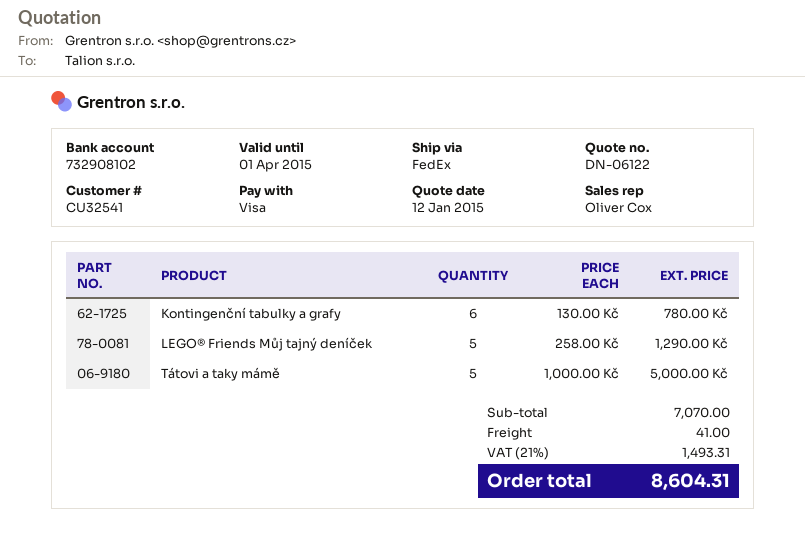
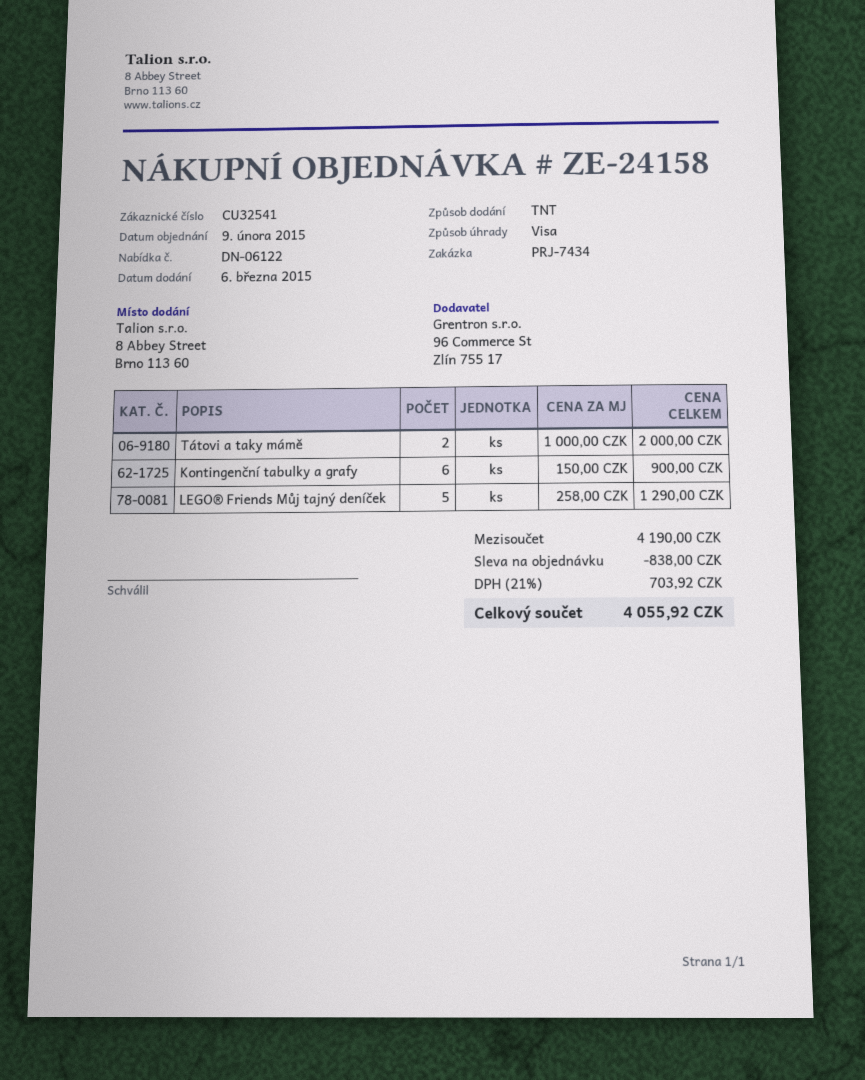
shipping method: FedEx -> TNT
Kontingenční tabulky a grafy: 6 x 130.00 = 780.00 -> 6 x 150.00 = 900.00
Tátovi a taky mámě: 5 x 1000.00 = 5000.00 -> 2 x 1000.00 = 2000.00
subtotal: 7070.00 -> 4190.00
discount: none -> 838.00
shipping: 41.00 -> none
tax: 21% = 1493.31 -> 21% = 703.92
total: 8604.31 -> 4055.92

